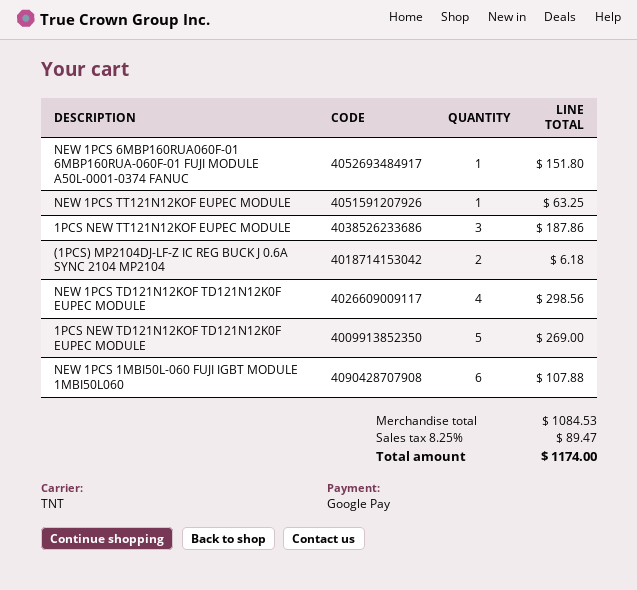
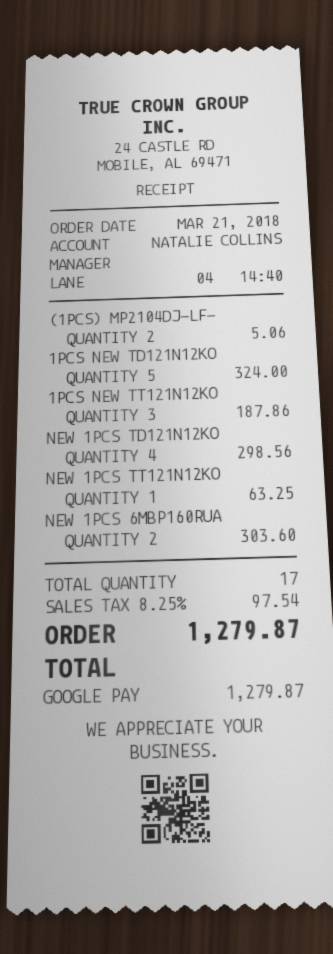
NEW 1PCS 6MBP160RUA060F-01 6MBP160RUA-060F-01 FUJI MODULE A50L-0001-0374 FANUC: 1 for 151.80 -> 2 for 303.60
(1PCS) MP2104DJ-LF-Z IC REG BUCK J 0.6A SYNC 2104 MP2104: 2 for 6.18 -> 2 for 5.06
1PCS NEW TD121N12KOF TD121N12K0F EUPEC MODULE: 5 for 269.00 -> 5 for 324.00
NEW 1PCS 1MBI50L-060 FUJI IGBT MODULE 1MBI50L060: 6 for 107.88 -> none
tax: 8.25% = 89.47 -> 8.25% = 97.54
total: 1174.00 -> 1279.87

